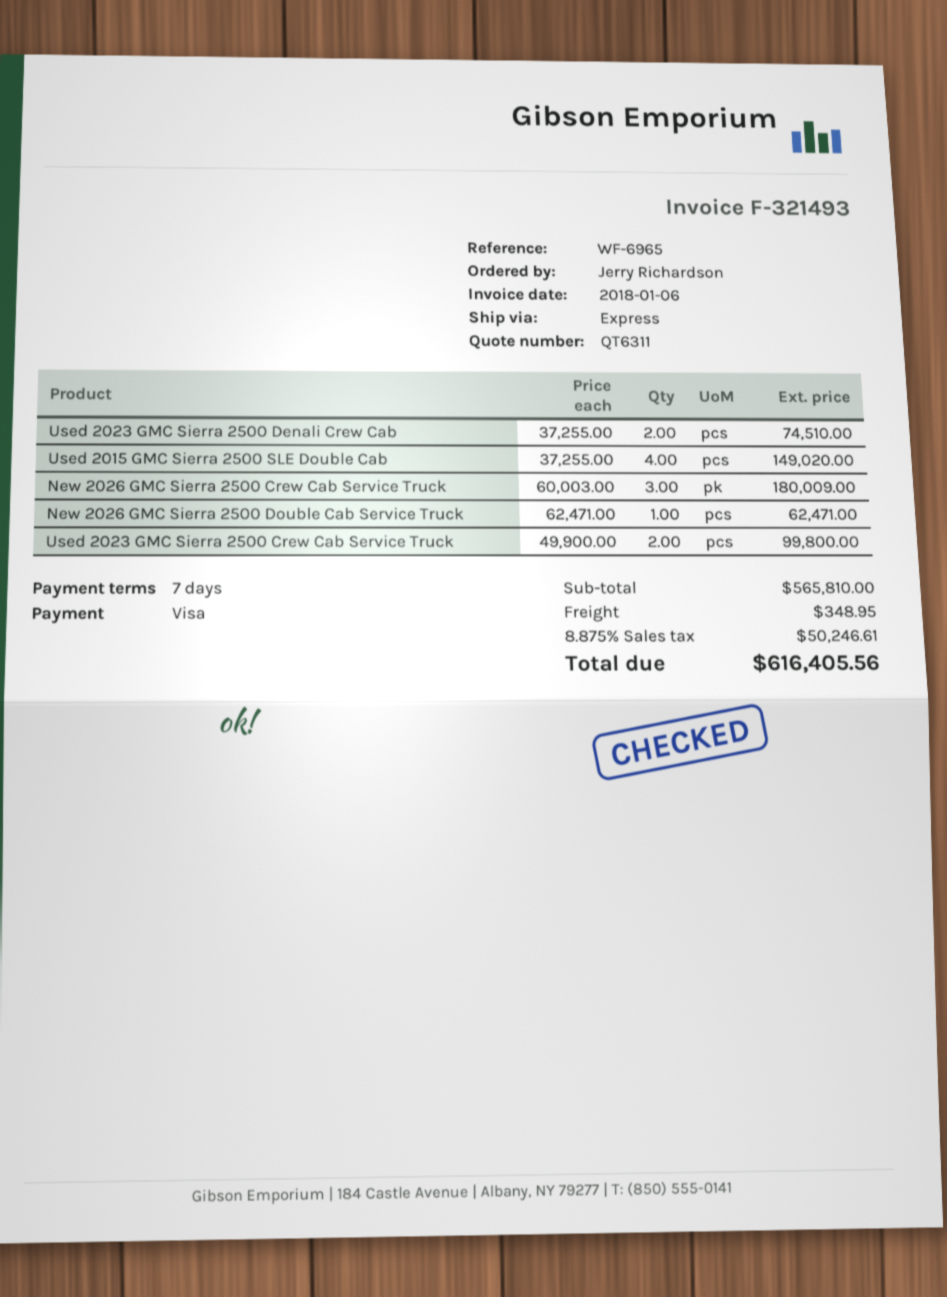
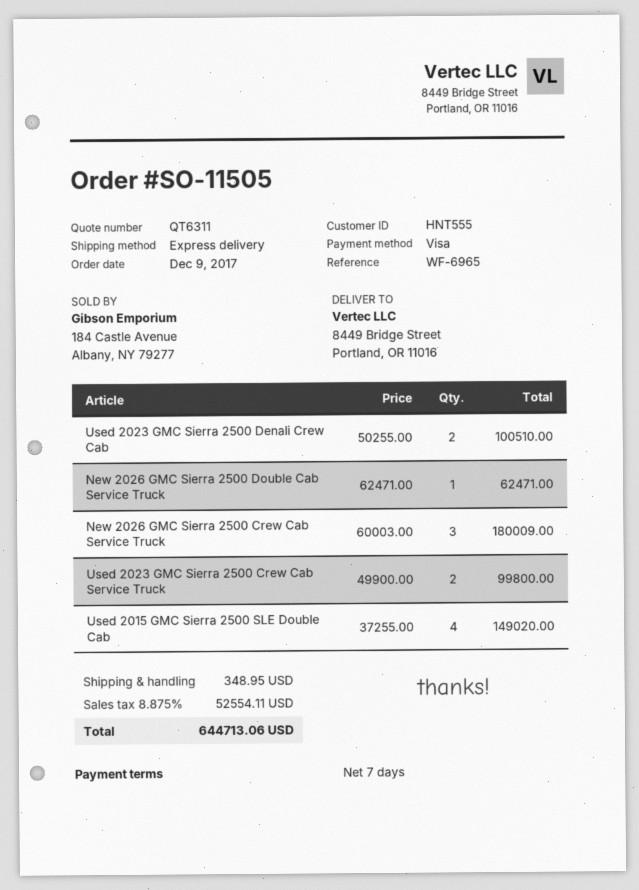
Used 2023 GMC Sierra 2500 Denali Crew Cab: 2 x 37255.00 = 74510.00 -> 2 x 50255.00 = 100510.00
tax: 8.875% = 50246.61 -> 8.875% = 52554.11
total: 616405.56 -> 644713.06

